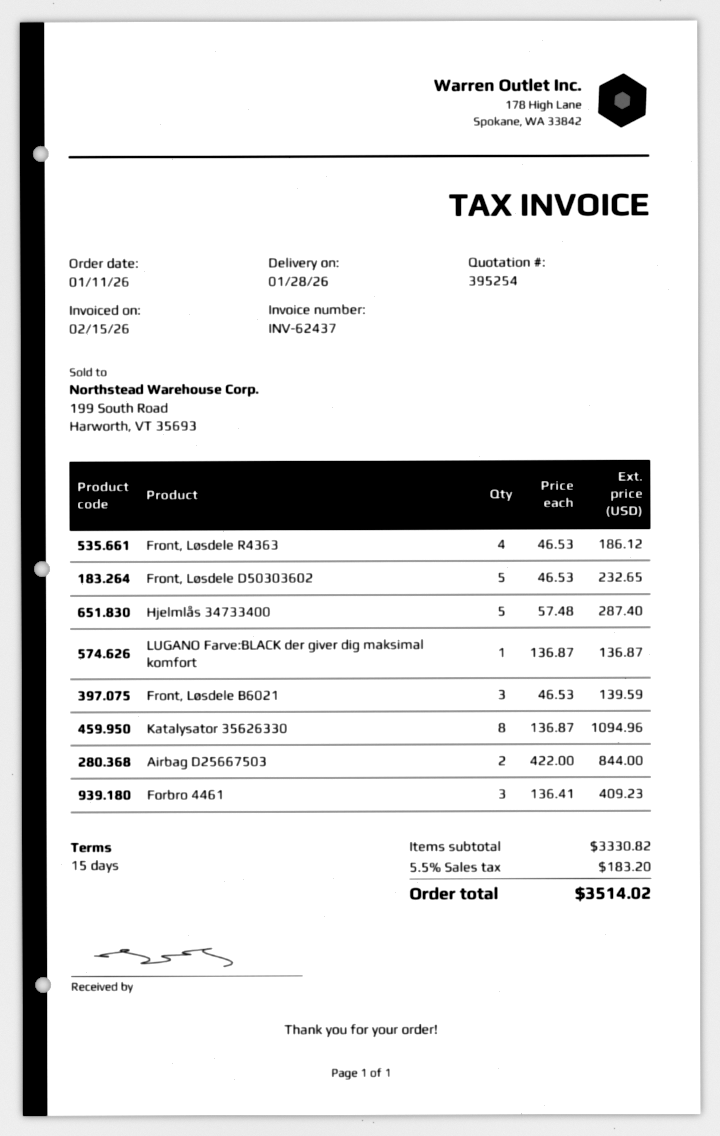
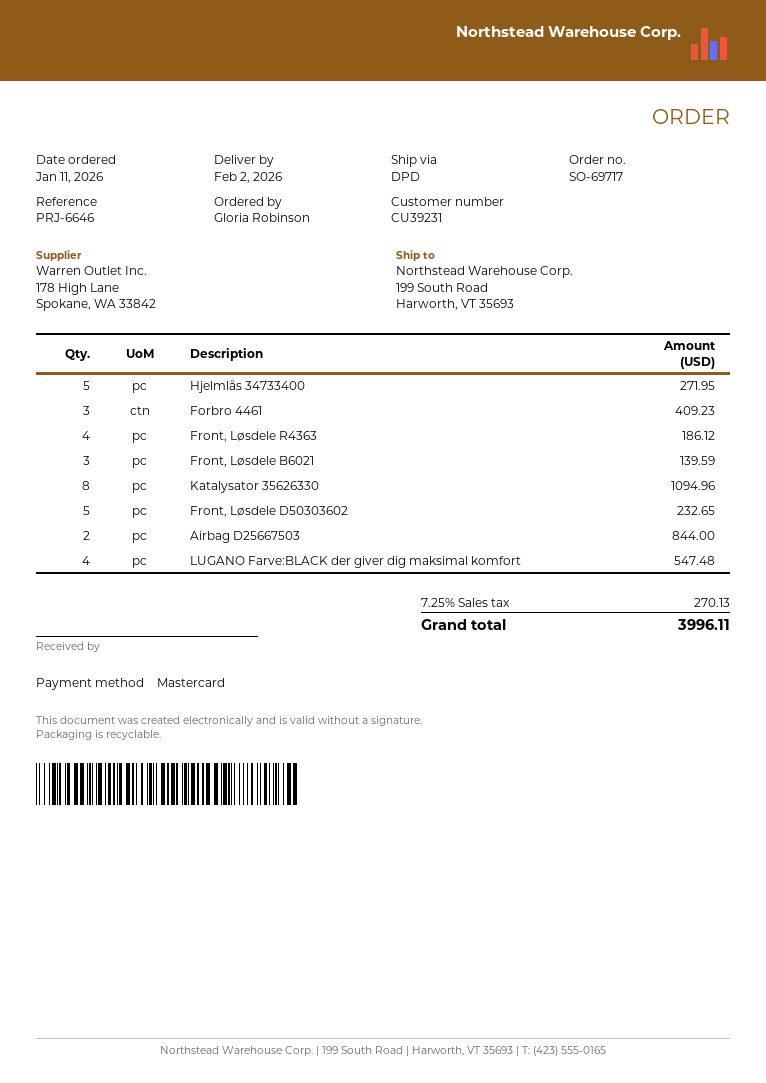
delivery date: 2026-01-28 -> 2026-02-02
Hjelmlås 34733400: 5 for 287.40 -> 5 for 271.95
LUGANO Farve:BLACK der giver dig maksimal komfort: 1 for 136.87 -> 4 for 547.48
tax: 5.5% = 183.20 -> 7.25% = 270.13
total: 3514.02 -> 3996.11

